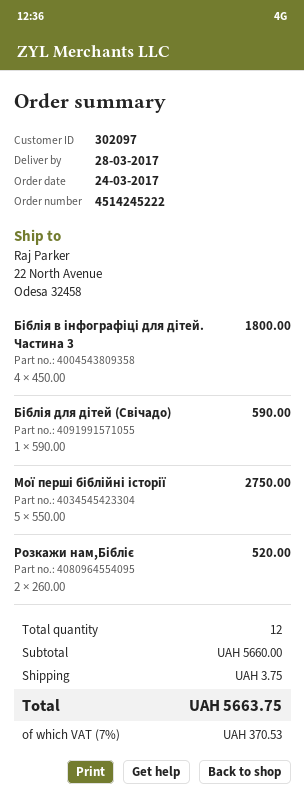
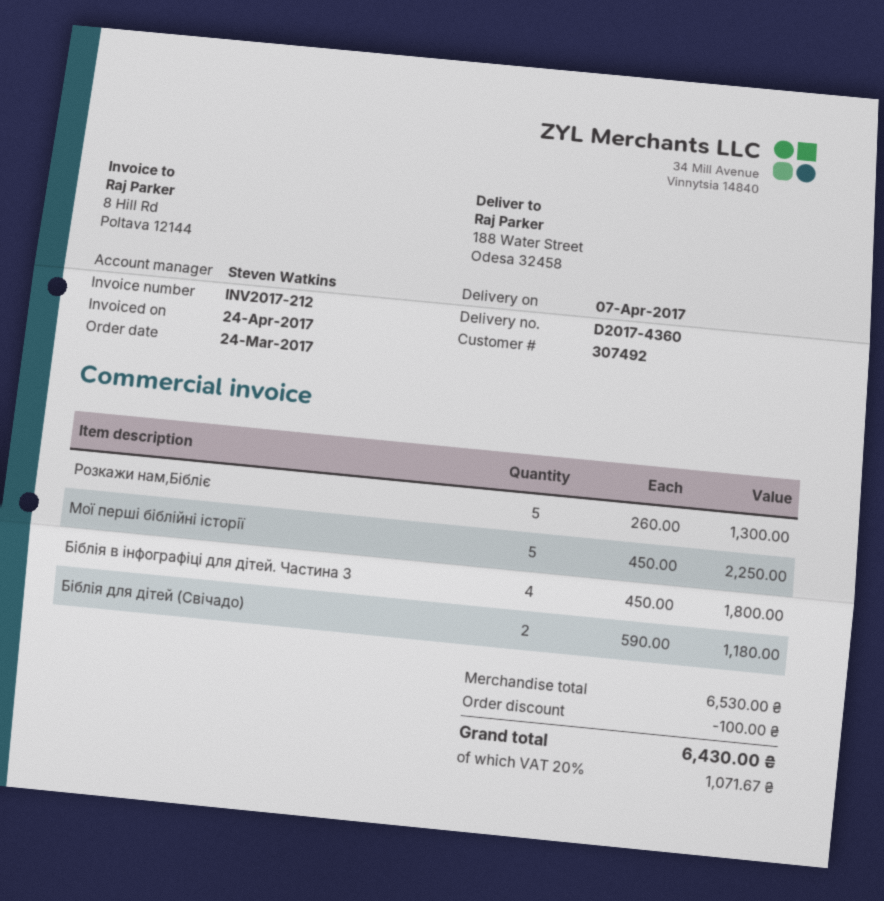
delivery date: 2017-03-28 -> 2017-04-07
customer number: 302097 -> 307492
ship to: 22 North Avenue, Odesa 32458 -> 188 Water Street, Odesa 32458
Біблія для дітей (Свічадо): 1 x 590.00 = 590.00 -> 2 x 590.00 = 1180.00
Мої перші біблійні історії: 5 x 550.00 = 2750.00 -> 5 x 450.00 = 2250.00
Розкажи нам,Бібліє: 2 x 260.00 = 520.00 -> 5 x 260.00 = 1300.00
subtotal: 5660.00 -> 6530.00
discount: none -> 100.00
shipping: 3.75 -> none
tax: 7% = 370.53 -> 20% = 1071.67
total: 5663.75 -> 6430.00

